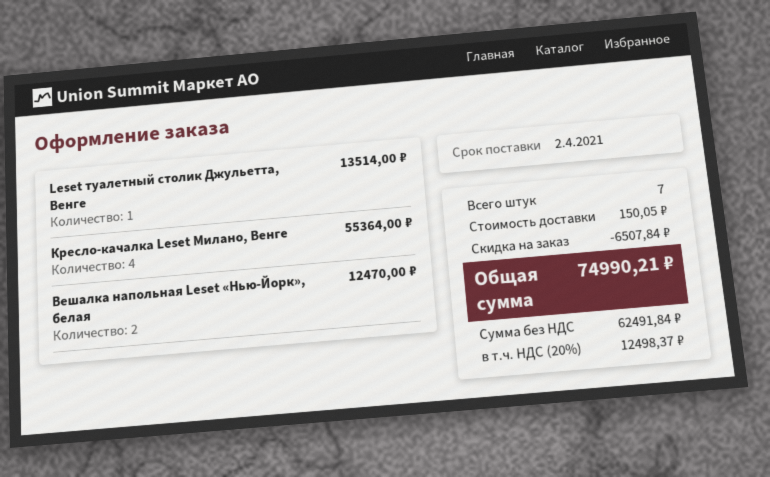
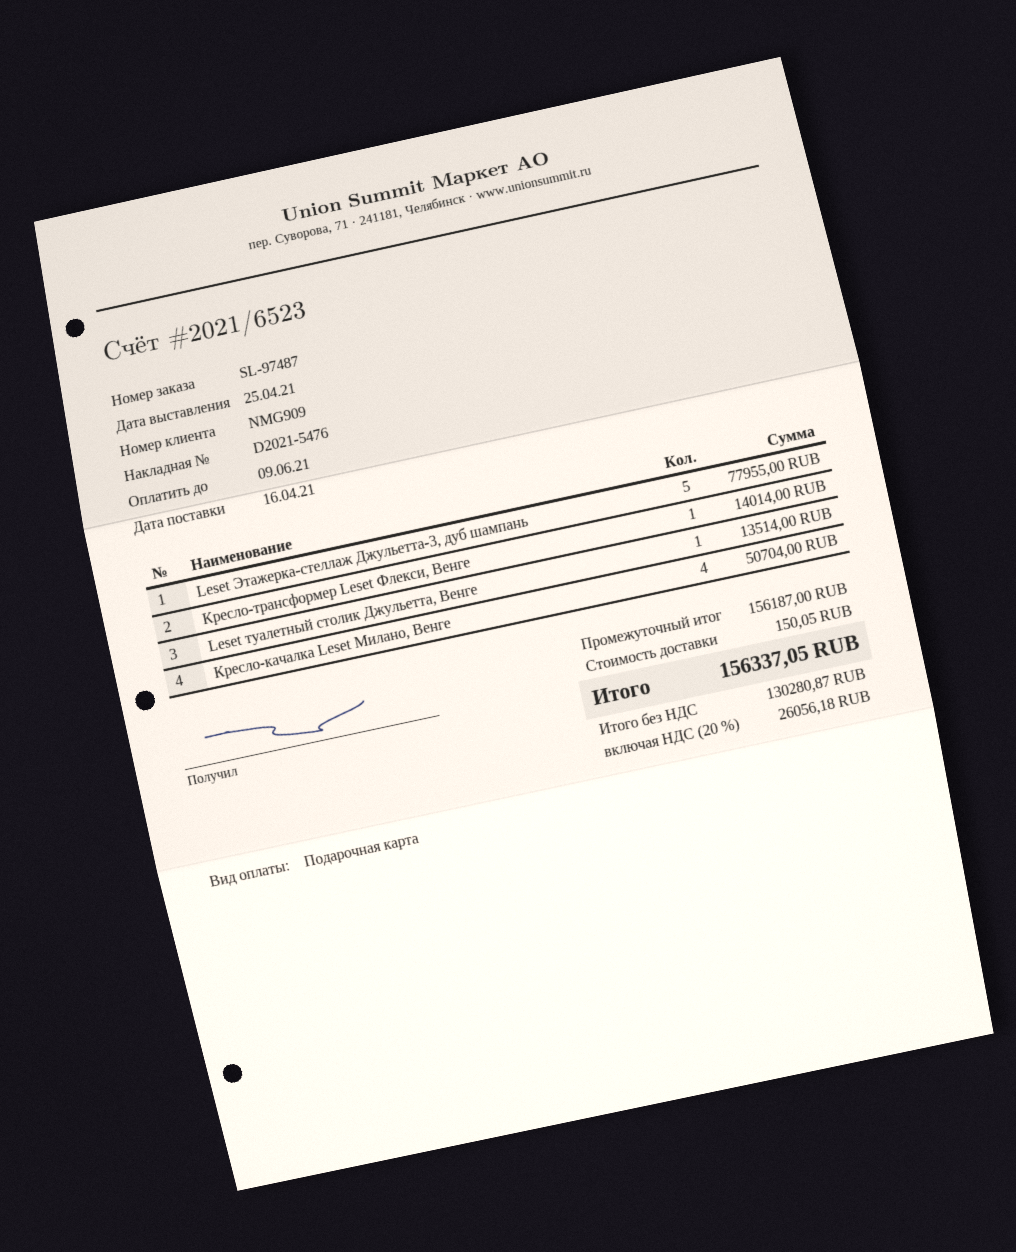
delivery date: 2021-04-02 -> 2021-04-16
Кресло-качалка Leset Милано, Венге: 4 for 55364.00 -> 4 for 50704.00
Вешалка напольная Leset «Нью-Йорк», белая: 2 for 12470.00 -> none
Leset Этажерка-стеллаж Джульетта-3, дуб шампань: none -> 5 for 77955.00
Кресло-трансформер Leset Флекси, Венге: none -> 1 for 14014.00
discount: 6507.84 -> none
net: 62491.84 -> 130280.87
tax: 20% = 12498.37 -> 20% = 26056.18
total: 74990.21 -> 156337.05

